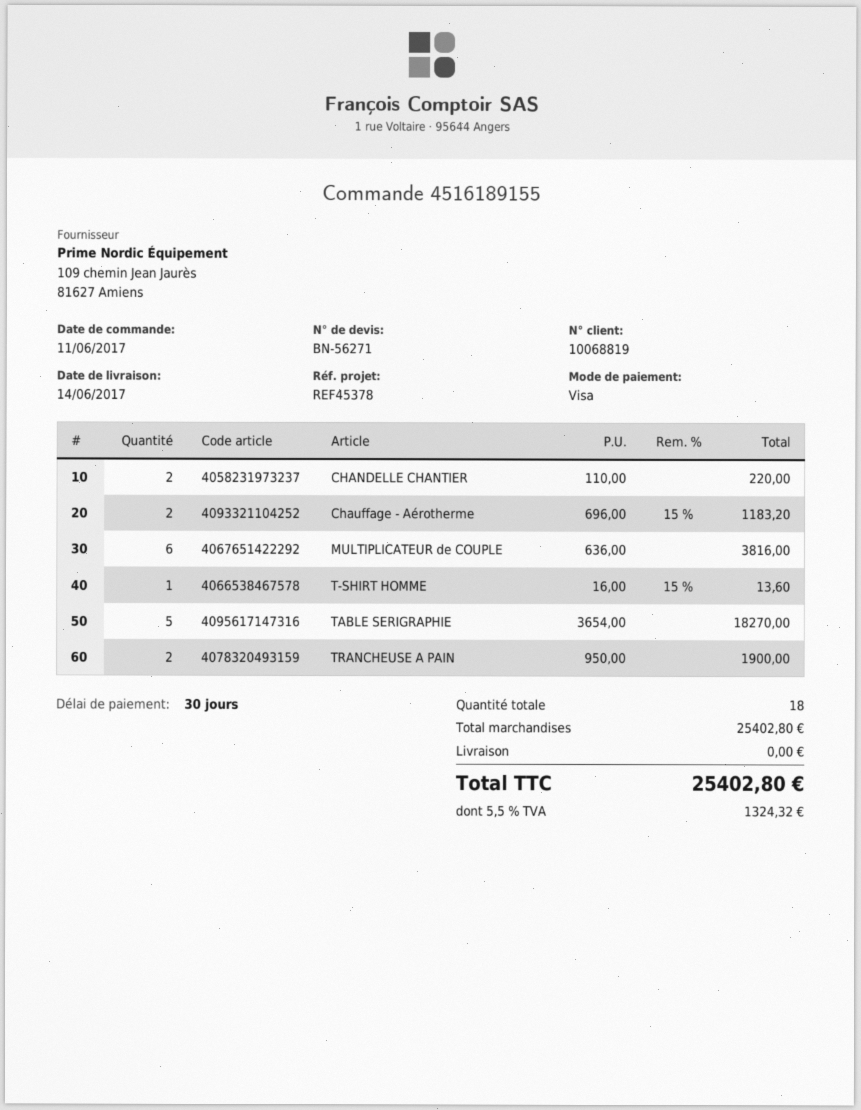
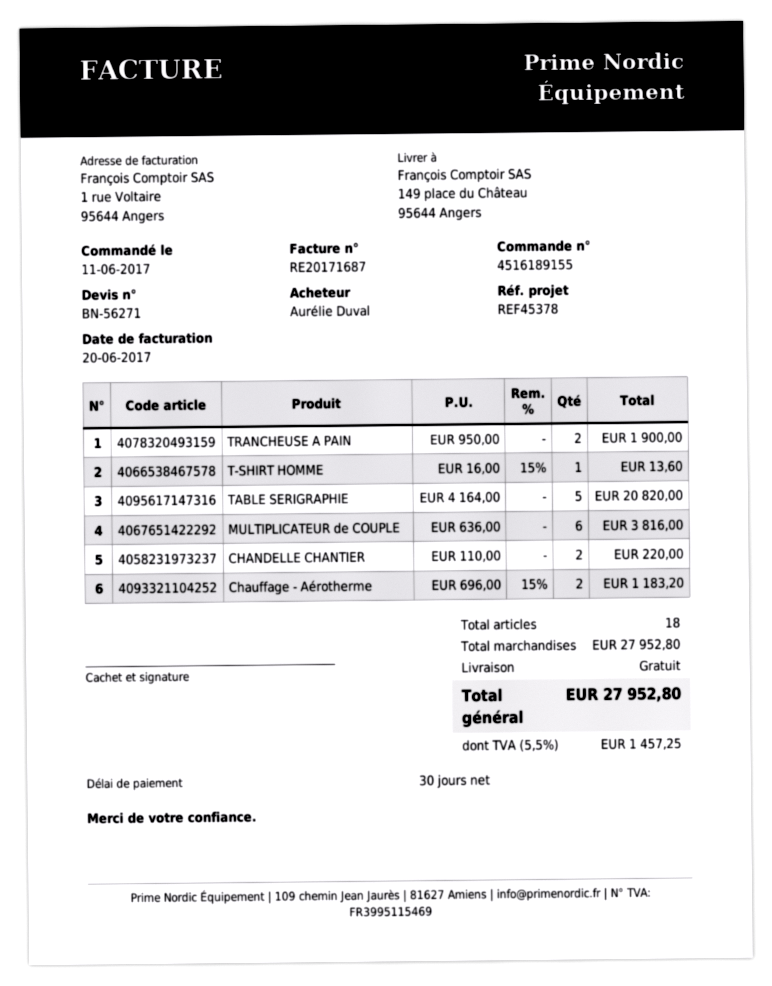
TABLE SERIGRAPHIE: 5 x 3654.00 = 18270.00 -> 5 x 4164.00 = 20820.00
subtotal: 25402.80 -> 27952.80
tax: 5.5% = 1324.32 -> 5.5% = 1457.25
total: 25402.80 -> 27952.80

